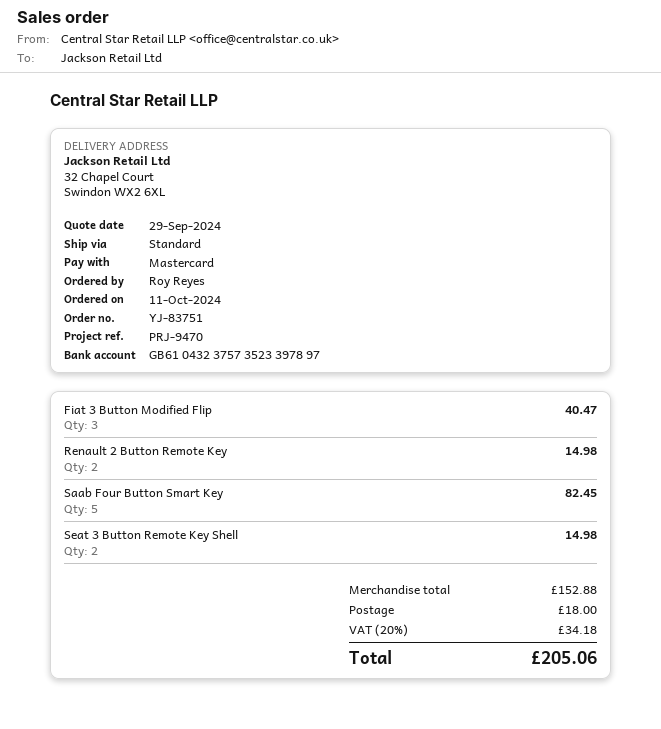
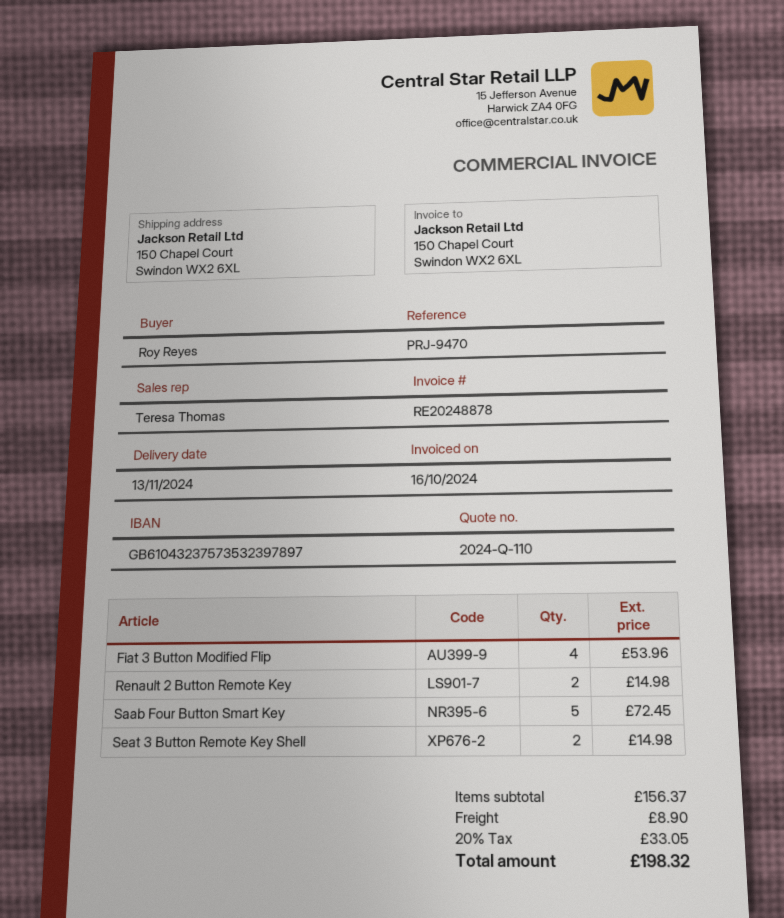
bank account: GB61043237573523397897 -> GB61043237573532397897
ship to: 32 Chapel Court, Swindon WX2 6XL -> 150 Chapel Court, Swindon WX2 6XL
Fiat 3 Button Modified Flip: 3 for 40.47 -> 4 for 53.96
Saab Four Button Smart Key: 5 for 82.45 -> 5 for 72.45
subtotal: 152.88 -> 156.37
shipping: 18.00 -> 8.90
tax: 20% = 34.18 -> 20% = 33.05
total: 205.06 -> 198.32

